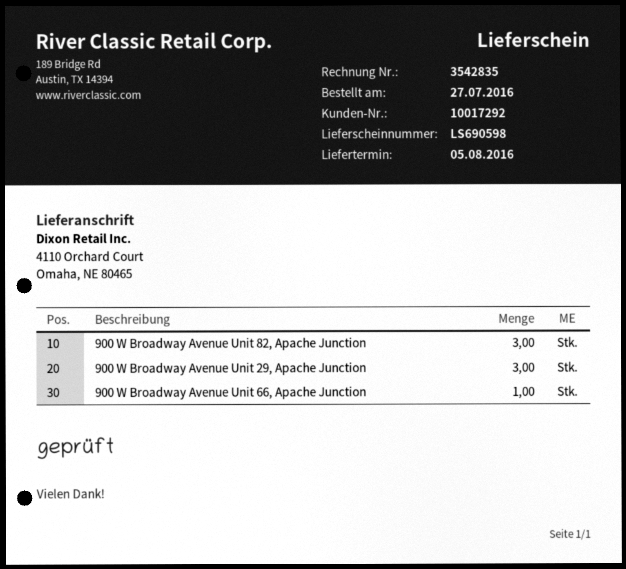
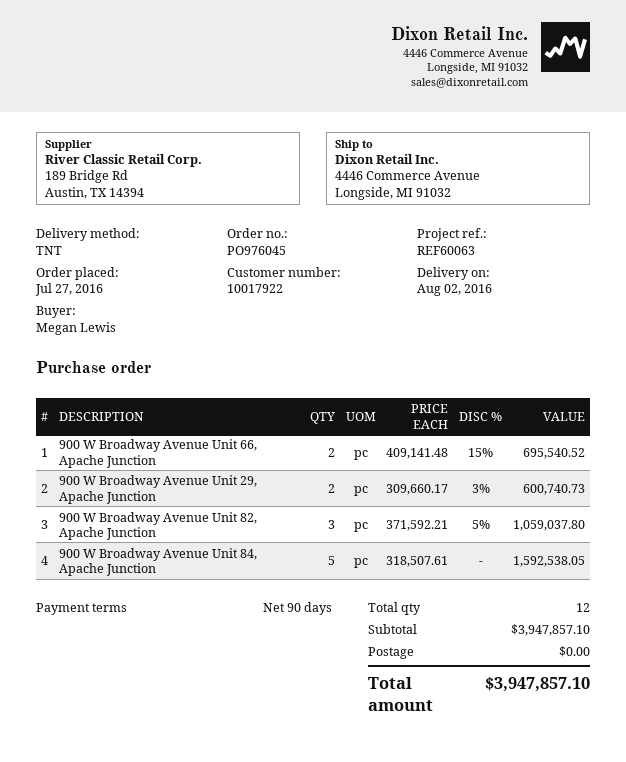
delivery date: 2016-08-05 -> 2016-08-02
customer number: 10017292 -> 10017922
ship to: 4110 Orchard Court, Omaha, NE 80465 -> 4446 Commerce Avenue, Longside, MI 91032
900 W Broadway Avenue Unit 29, Apache Junction: 3 -> 2
900 W Broadway Avenue Unit 66, Apache Junction: 1 -> 2
900 W Broadway Avenue Unit 84, Apache Junction: none -> 5

